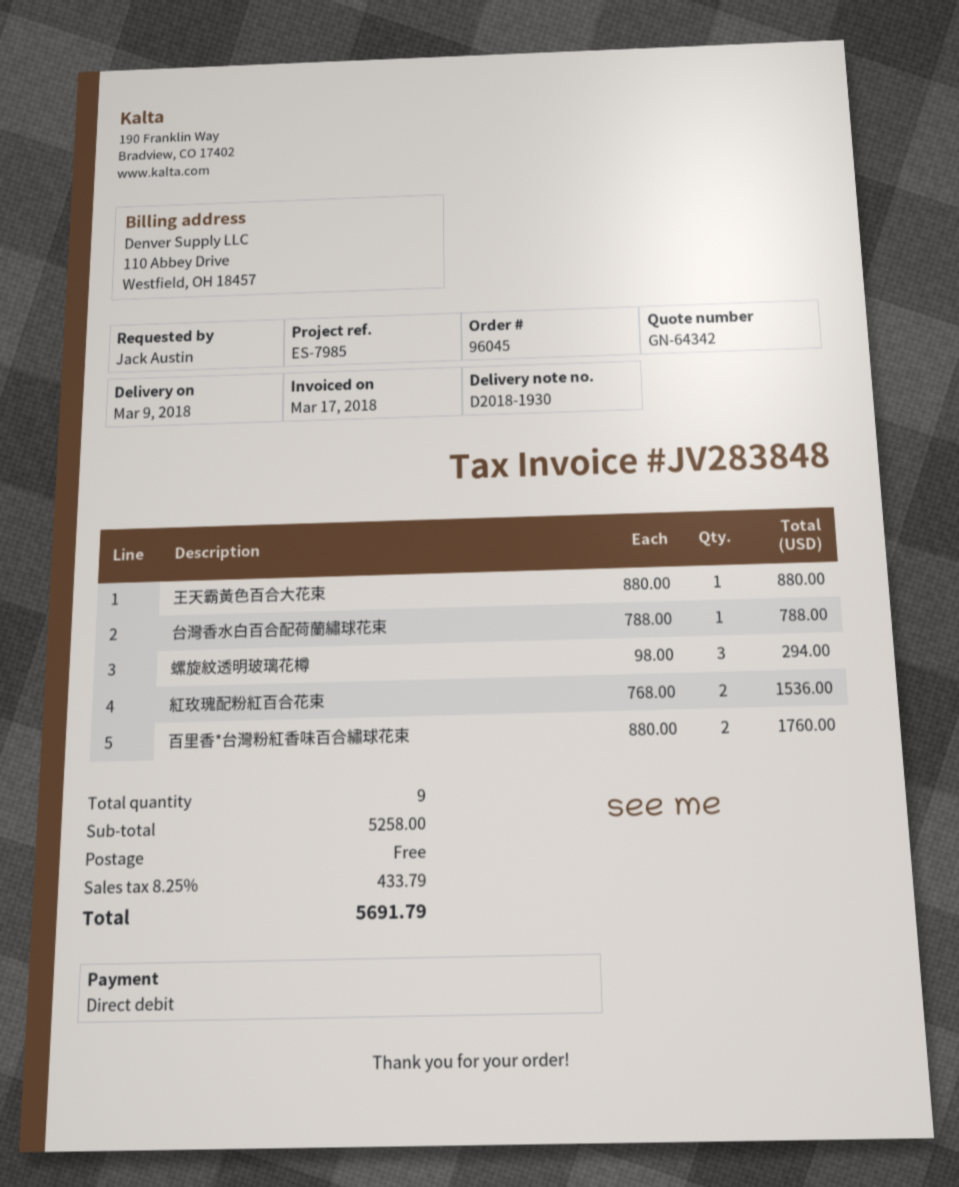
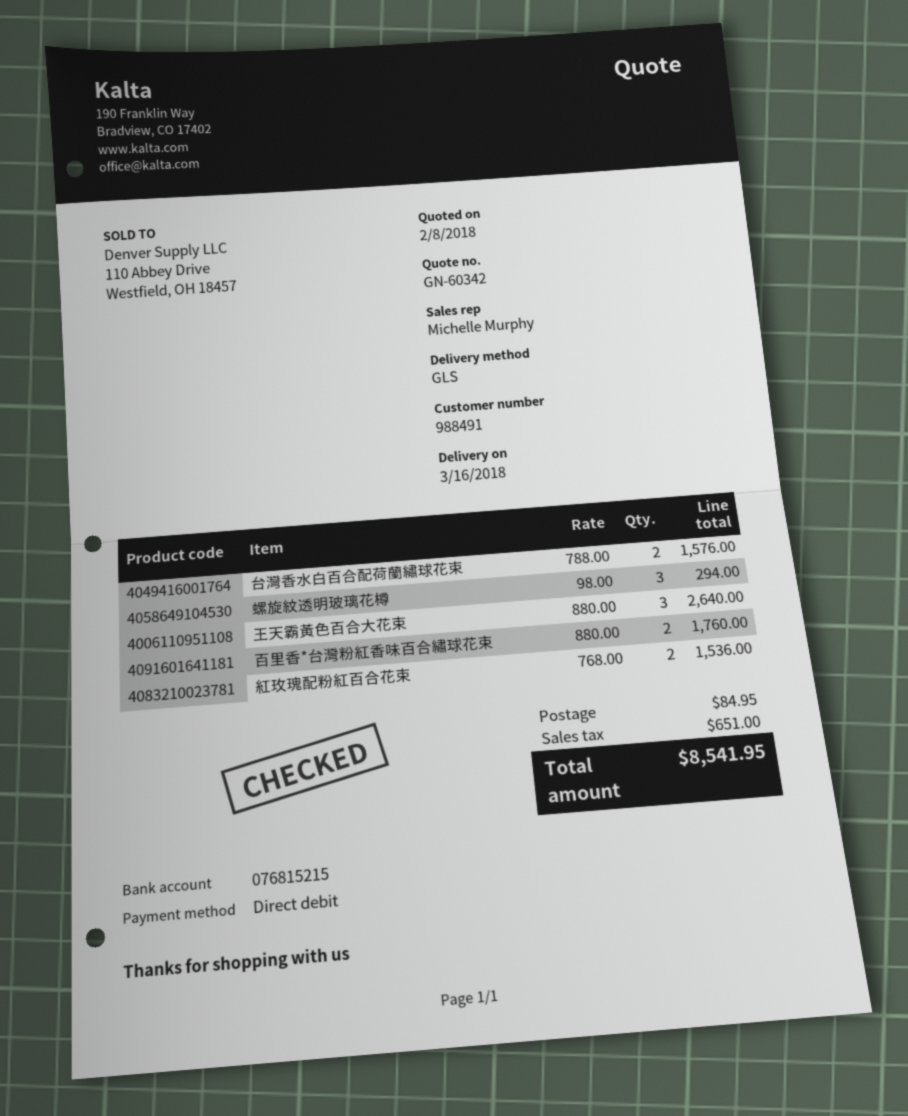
quote number: GN-64342 -> GN-60342
delivery date: 2018-03-09 -> 2018-03-16
王天霸黃色百合大花束: 1 x 880.00 = 880.00 -> 3 x 880.00 = 2640.00
台灣香水白百合配荷蘭繡球花束: 1 x 788.00 = 788.00 -> 2 x 788.00 = 1576.00
shipping: 0.00 -> 84.95
tax: 433.79 -> 651.00
total: 5691.79 -> 8541.95

